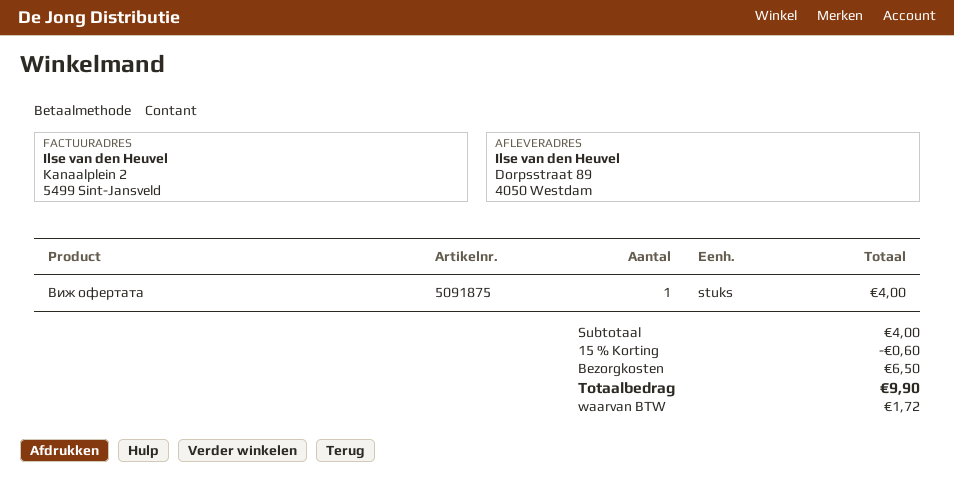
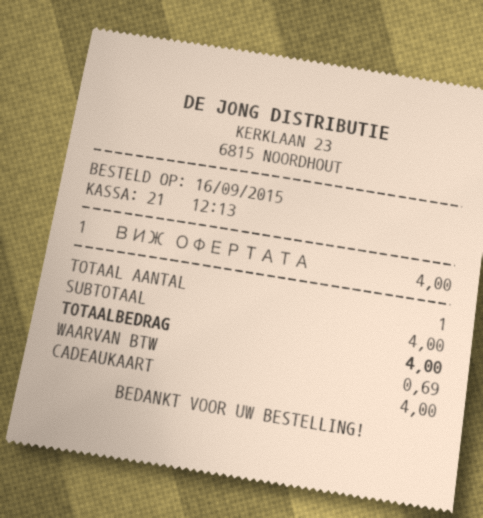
payment method: cash -> gift card
discount: 15% = 0.60 -> none
shipping: 6.50 -> none
tax: 1.72 -> 0.69
total: 9.90 -> 4.00

